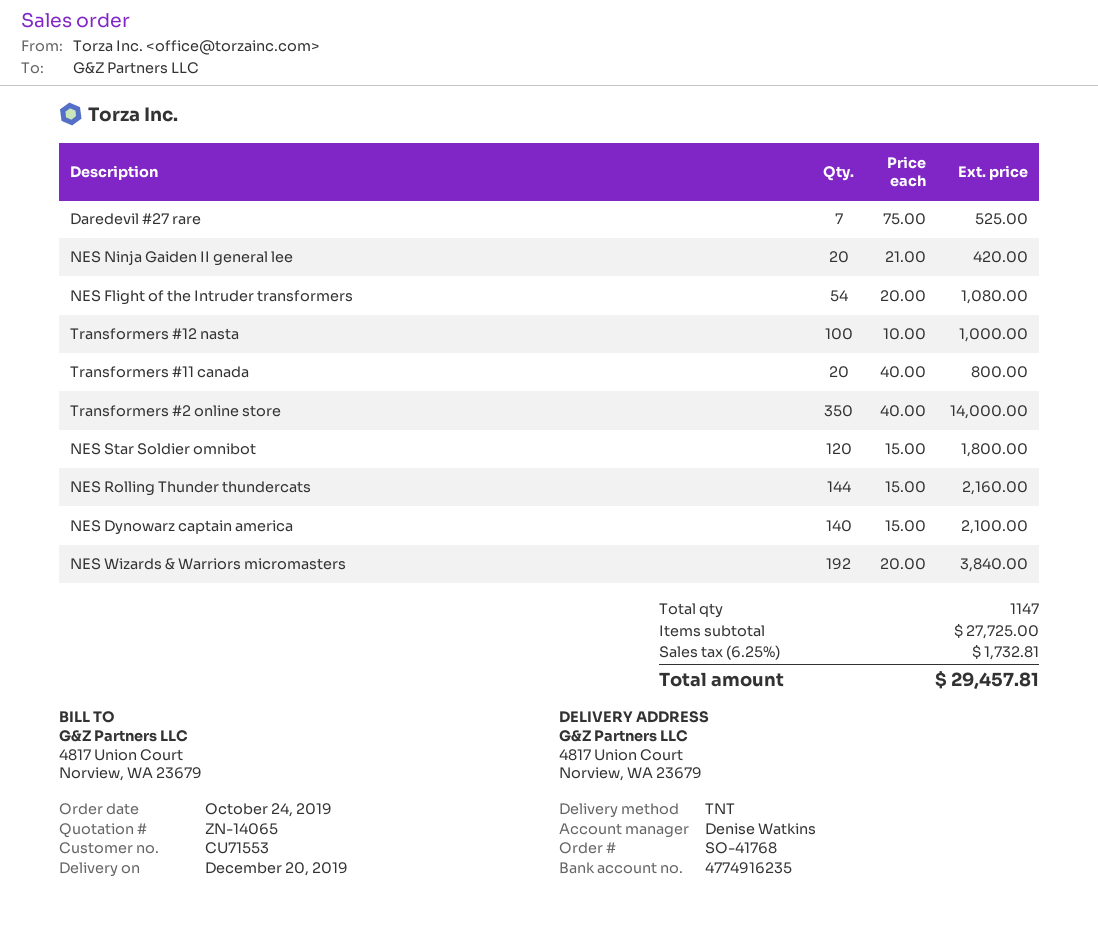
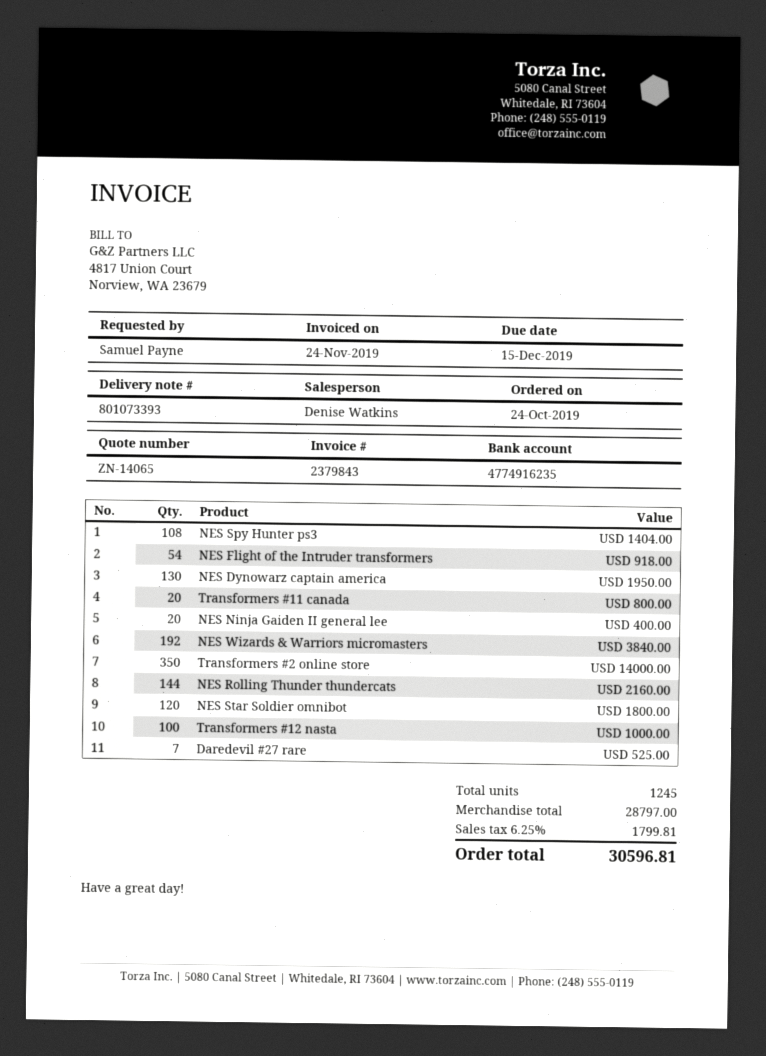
NES Ninja Gaiden II general lee: 20 for 420.00 -> 20 for 400.00
NES Flight of the Intruder transformers: 54 for 1080.00 -> 54 for 918.00
NES Dynowarz captain america: 140 for 2100.00 -> 130 for 1950.00
NES Spy Hunter ps3: none -> 108 for 1404.00
total quantity: 1147 -> 1245
subtotal: 27725.00 -> 28797.00
tax: 6.25% = 1732.81 -> 6.25% = 1799.81
total: 29457.81 -> 30596.81

